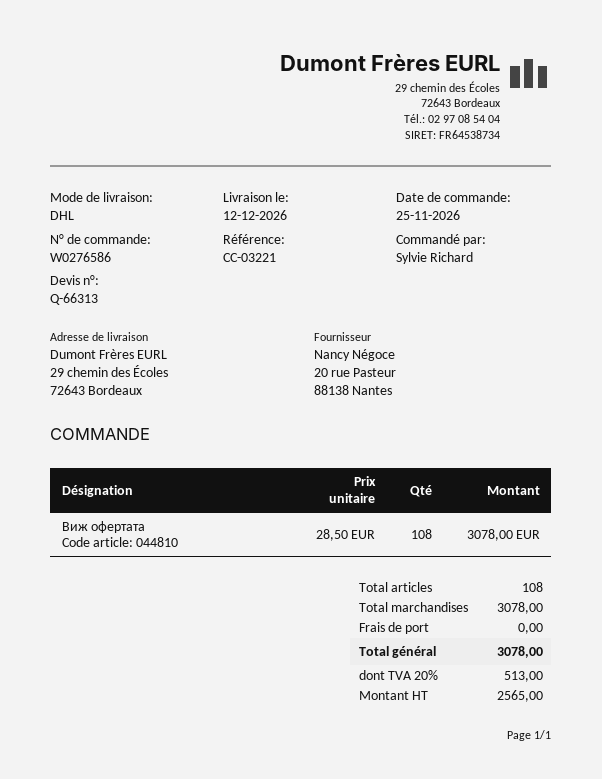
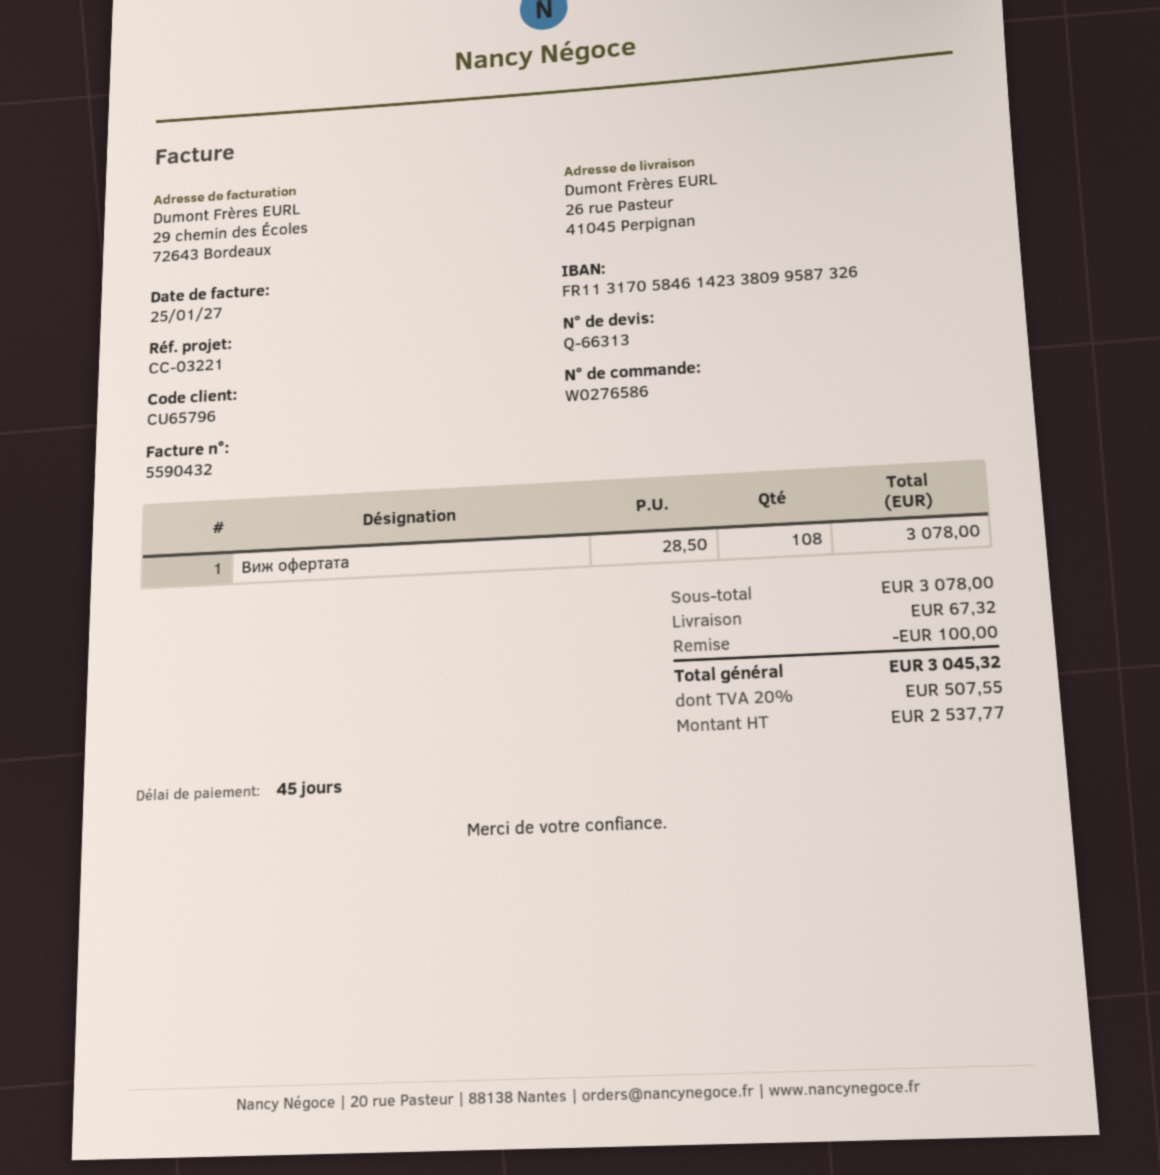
ship to: 29 chemin des Écoles, 72643 Bordeaux -> 26 rue Pasteur, 41045 Perpignan
discount: none -> 100.00
shipping: 0.00 -> 67.32
net: 2565.00 -> 2537.77
tax: 20% = 513.00 -> 20% = 507.55
total: 3078.00 -> 3045.32

